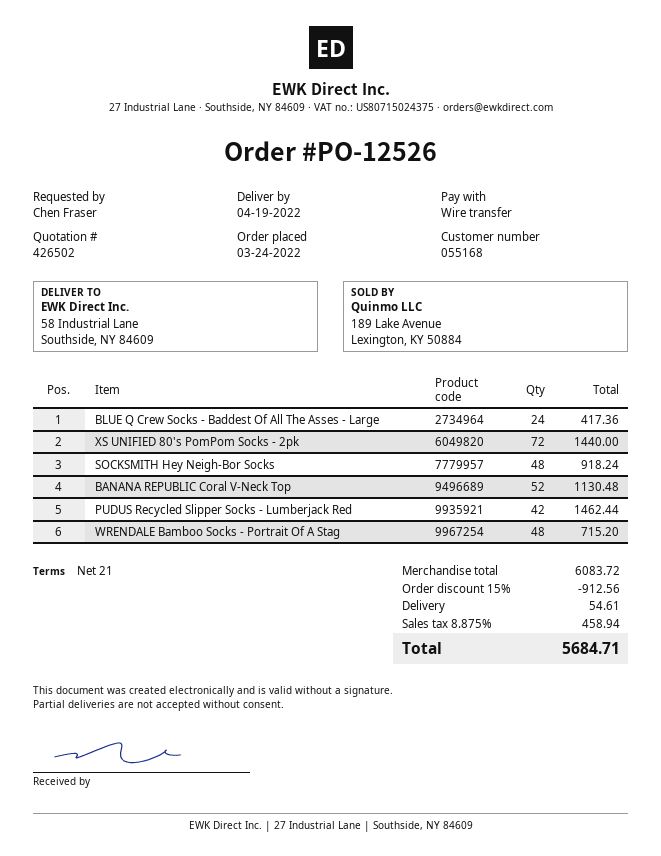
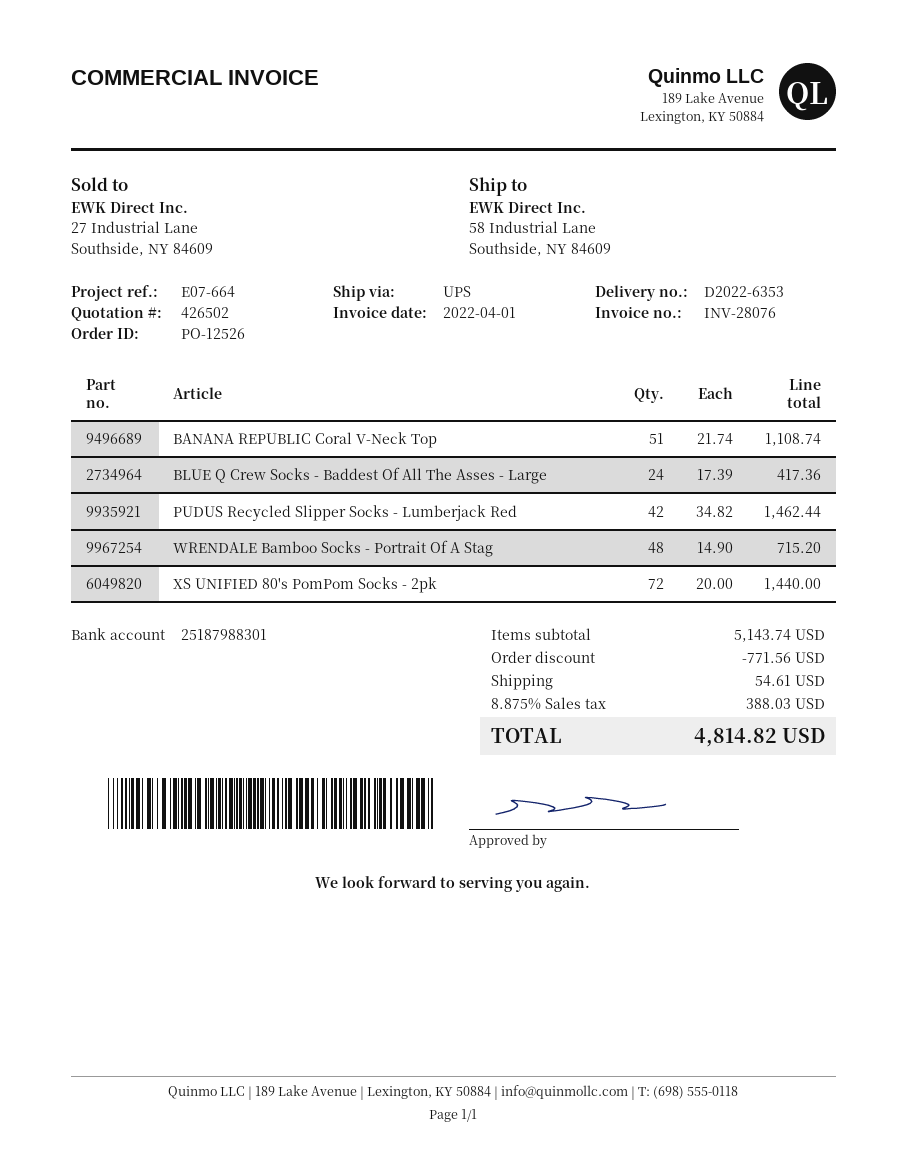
SOCKSMITH Hey Neigh-Bor Socks: 48 for 918.24 -> none
BANANA REPUBLIC Coral V-Neck Top: 52 for 1130.48 -> 51 for 1108.74
subtotal: 6083.72 -> 5143.74
discount: 912.56 -> 771.56
tax: 8.875% = 458.94 -> 8.875% = 388.03
total: 5684.71 -> 4814.82

